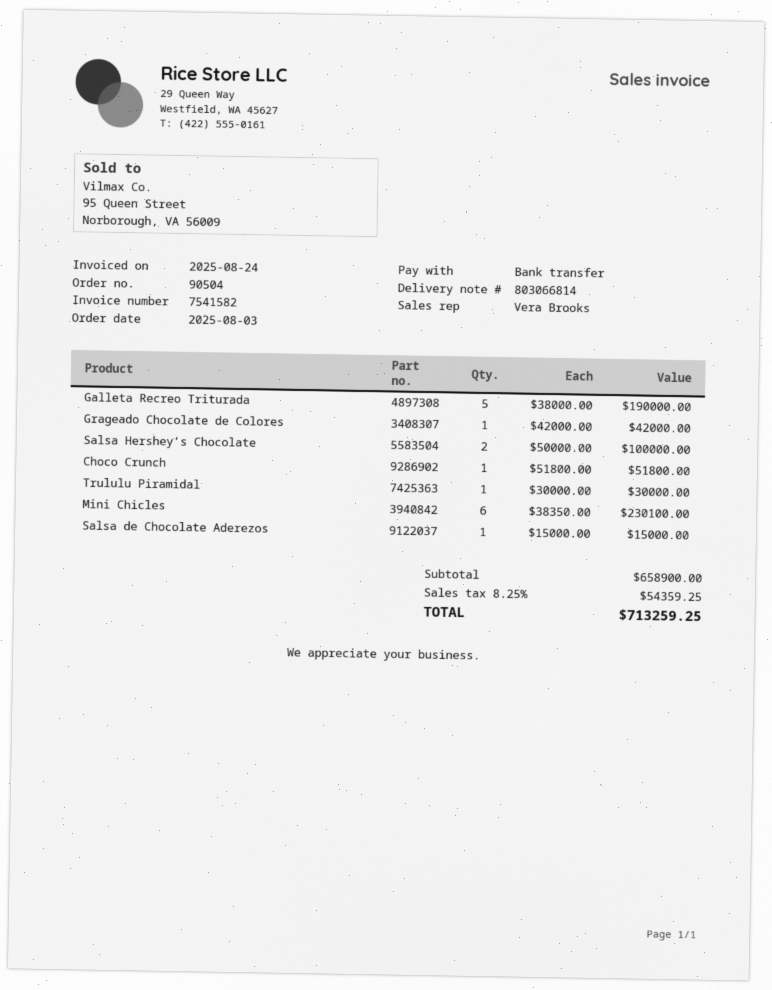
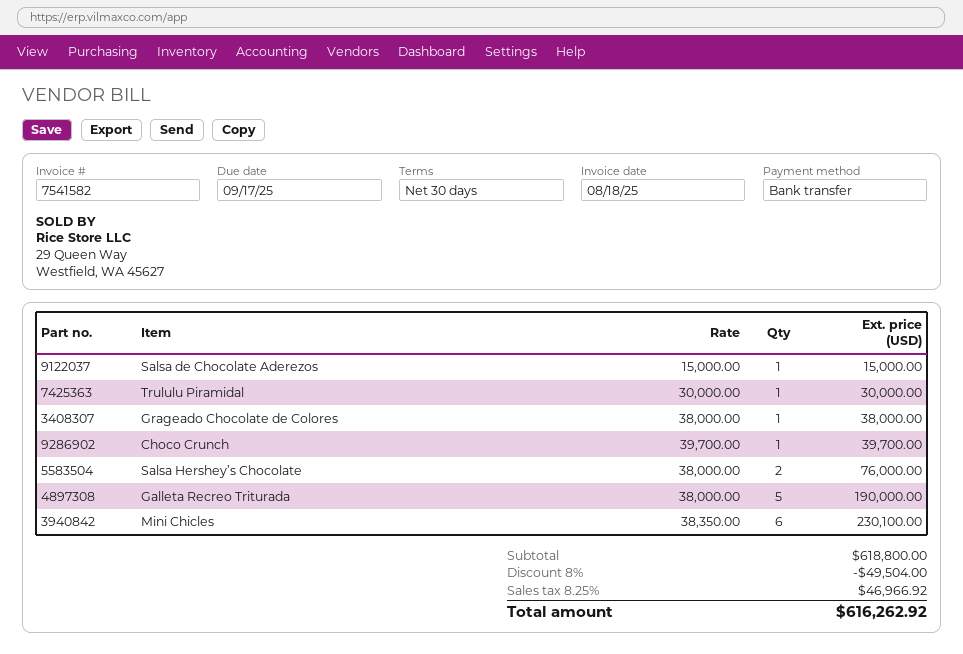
invoice date: 2025-08-24 -> 2025-08-18
Grageado Chocolate de Colores: 1 x 42000.00 = 42000.00 -> 1 x 38000.00 = 38000.00
Salsa Hershey’s Chocolate: 2 x 50000.00 = 100000.00 -> 2 x 38000.00 = 76000.00
Choco Crunch: 1 x 51800.00 = 51800.00 -> 1 x 39700.00 = 39700.00
subtotal: 658900.00 -> 618800.00
discount: none -> 8% = 49504.00
tax: 8.25% = 54359.25 -> 8.25% = 46966.92
total: 713259.25 -> 616262.92

